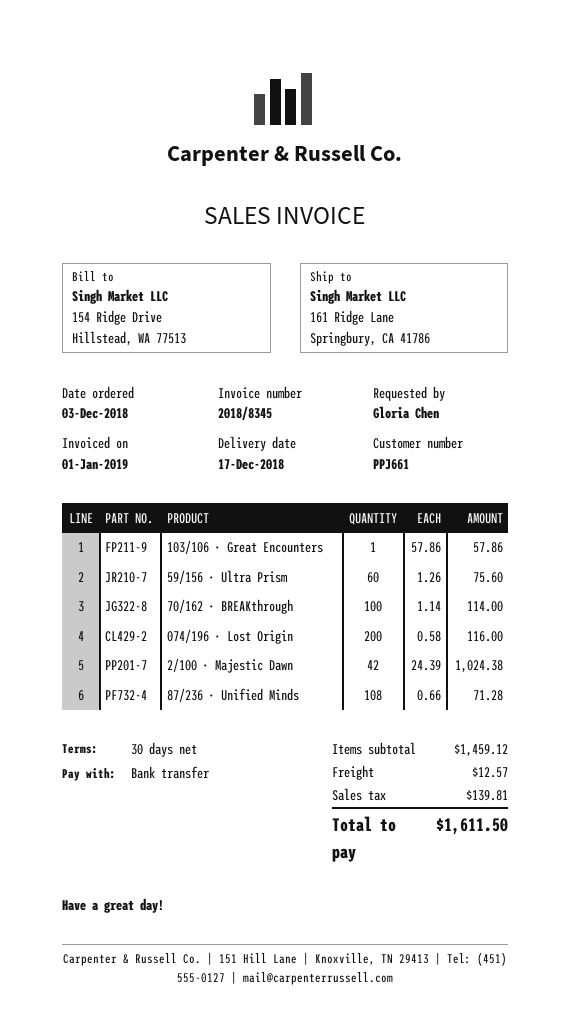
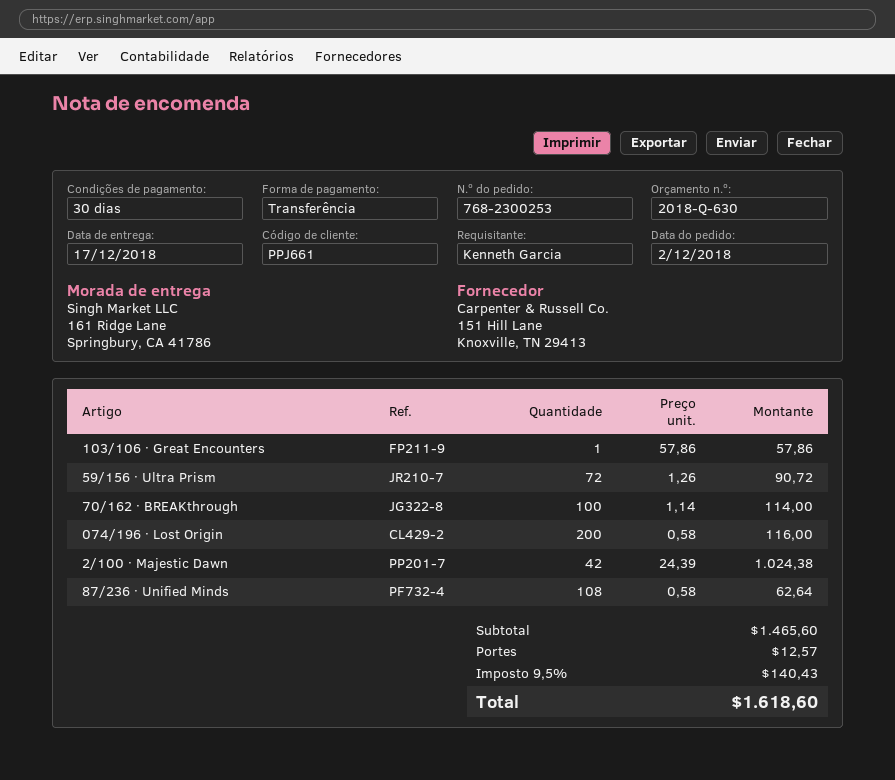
order date: 2018-12-03 -> 2018-12-02
ordered by: Gloria Chen -> Kenneth Garcia
59/156 · Ultra Prism: 60 x 1.26 = 75.60 -> 72 x 1.26 = 90.72
87/236 · Unified Minds: 108 x 0.66 = 71.28 -> 108 x 0.58 = 62.64
subtotal: 1459.12 -> 1465.60
tax: 139.81 -> 140.43
total: 1611.50 -> 1618.60

